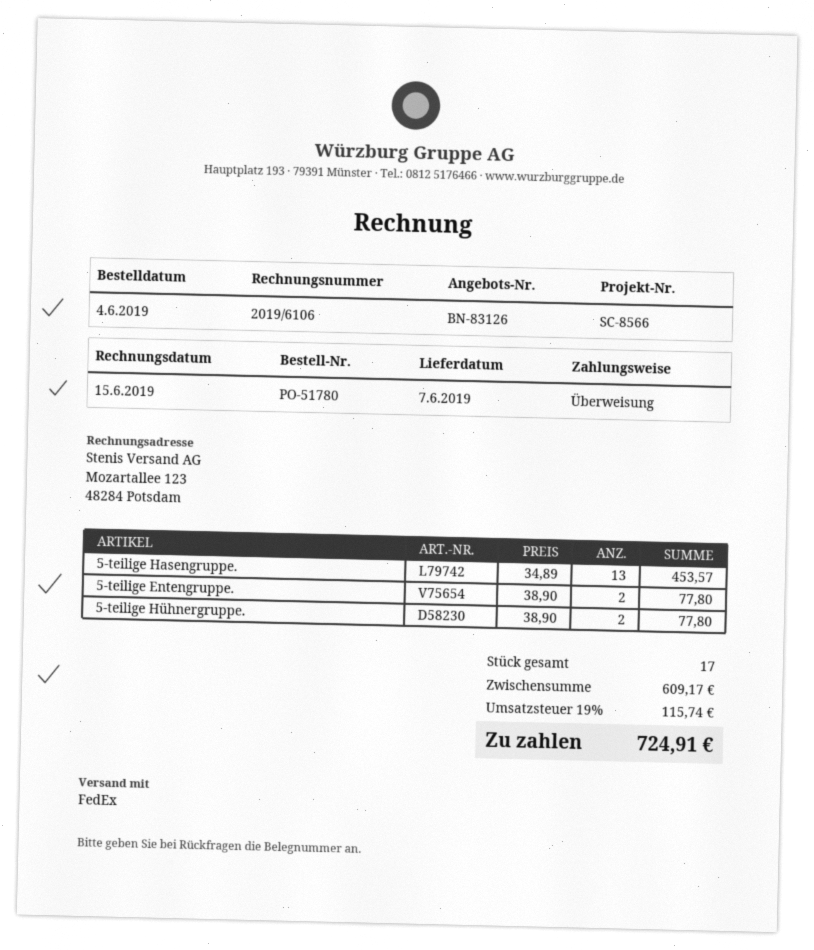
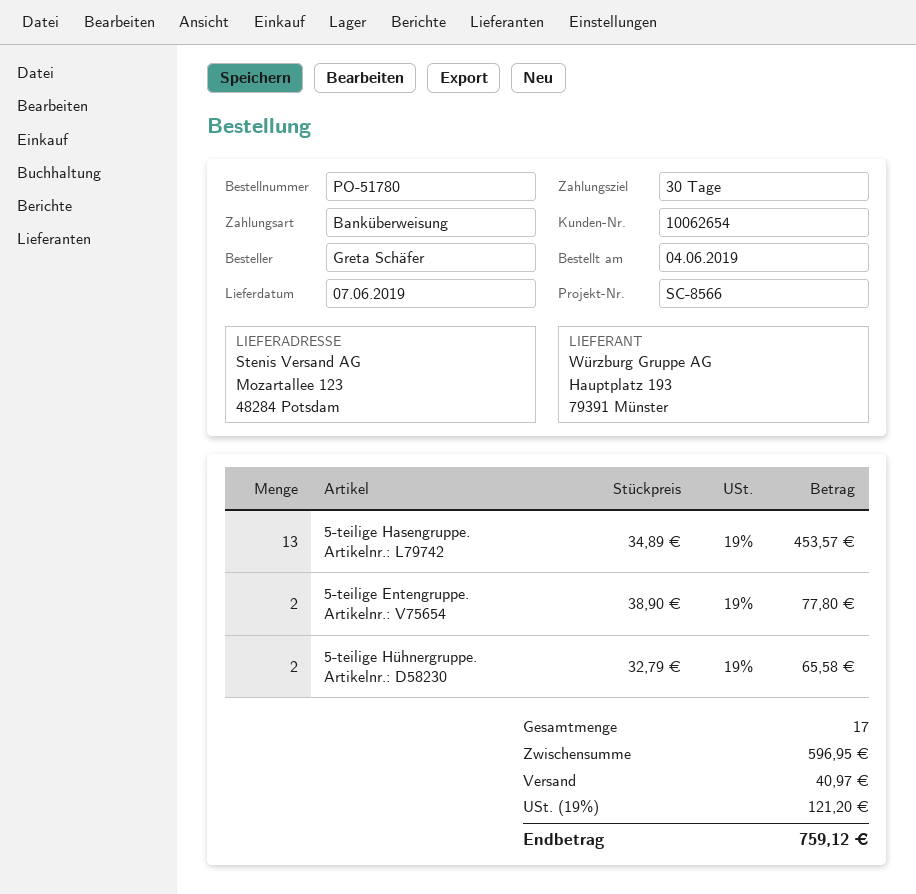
5-teilige Hühnergruppe.: 2 x 38.90 = 77.80 -> 2 x 32.79 = 65.58
subtotal: 609.17 -> 596.95
shipping: none -> 40.97
tax: 19% = 115.74 -> 19% = 121.20
total: 724.91 -> 759.12

